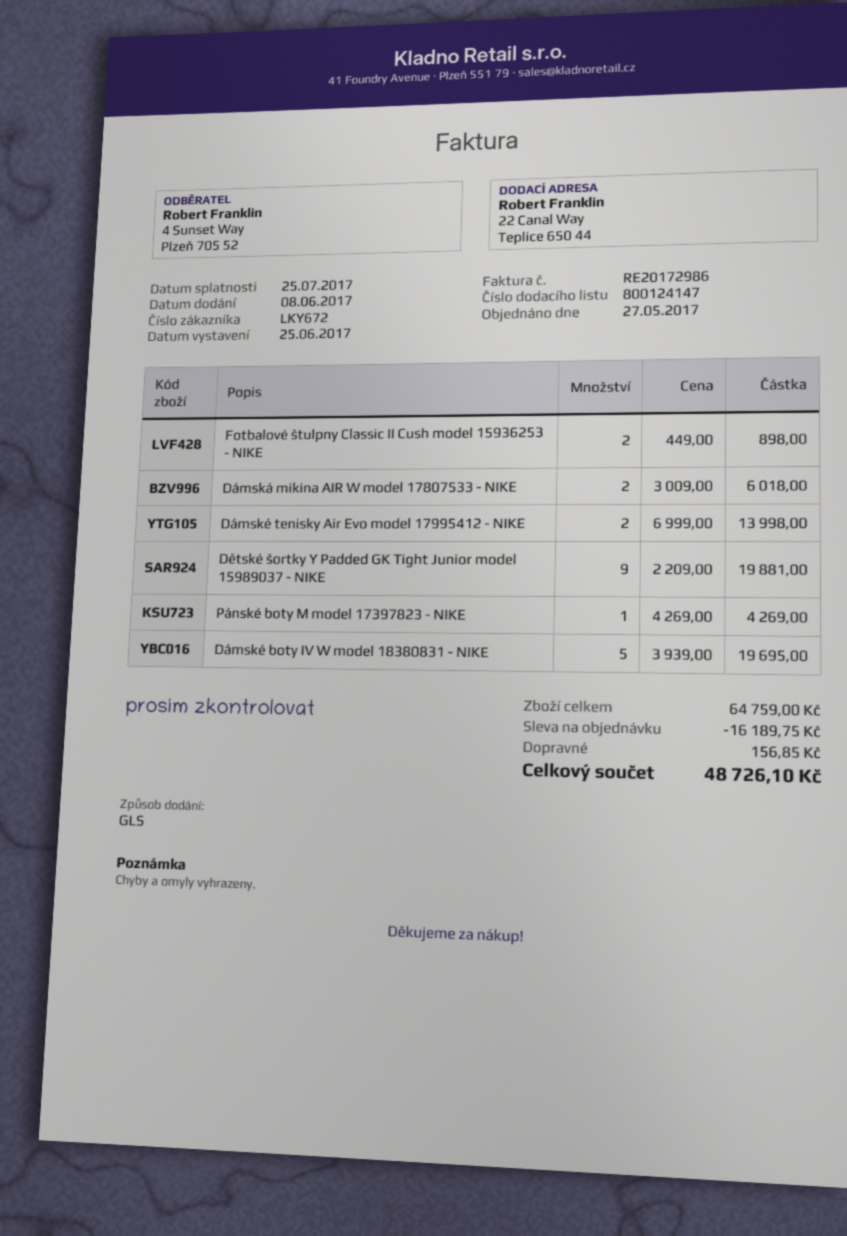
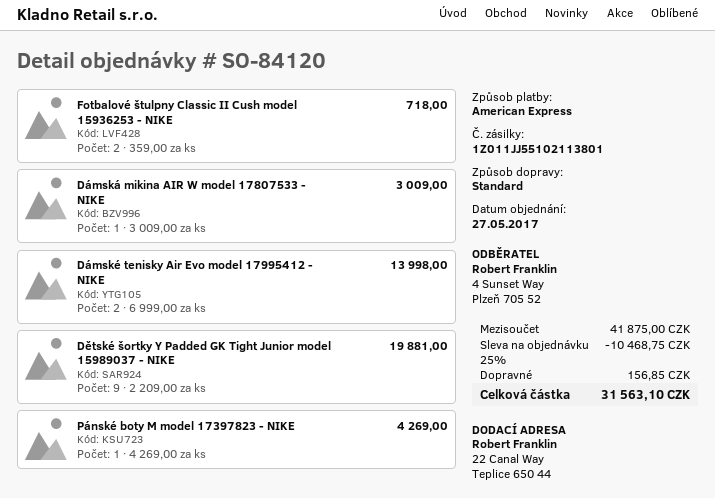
shipping method: GLS -> standard
Fotbalové štulpny Classic II Cush model 15936253 - NIKE: 2 x 449.00 = 898.00 -> 2 x 359.00 = 718.00
Dámská mikina AIR W model 17807533 - NIKE: 2 x 3009.00 = 6018.00 -> 1 x 3009.00 = 3009.00
Dámské boty IV W model 18380831 - NIKE: 5 x 3939.00 = 19695.00 -> none
subtotal: 64759.00 -> 41875.00
discount: 16189.75 -> 10468.75
total: 48726.10 -> 31563.10

